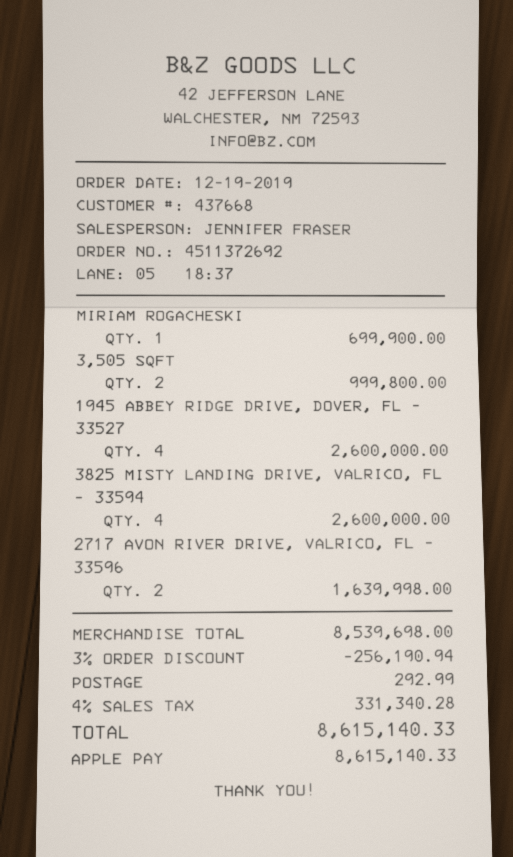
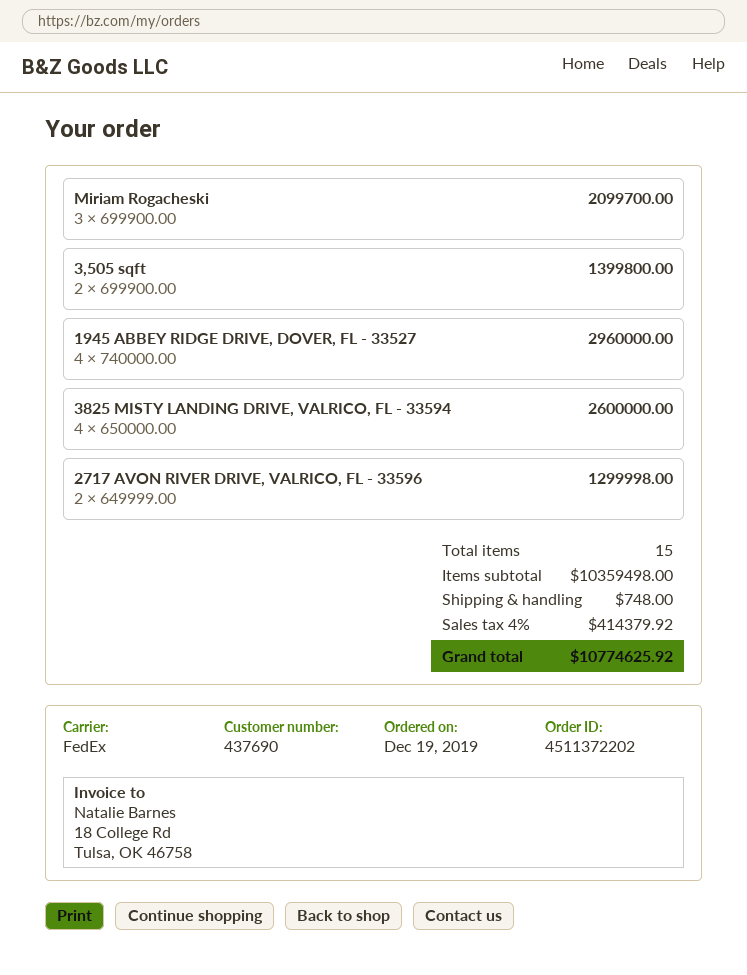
order number: 4511372692 -> 4511372202
customer number: 437668 -> 437690
MIRIAM ROGACHESKI: 1 for 699900.00 -> 3 for 2099700.00
3,505 SQFT: 2 for 999800.00 -> 2 for 1399800.00
1945 ABBEY RIDGE DRIVE, DOVER, FL - 33527: 4 for 2600000.00 -> 4 for 2960000.00
2717 AVON RIVER DRIVE, VALRICO, FL - 33596: 2 for 1639998.00 -> 2 for 1299998.00
subtotal: 8539698.00 -> 10359498.00
discount: 3% = 256190.94 -> none
shipping: 292.99 -> 748.00
tax: 4% = 331340.28 -> 4% = 414379.92
total: 8615140.33 -> 10774625.92

